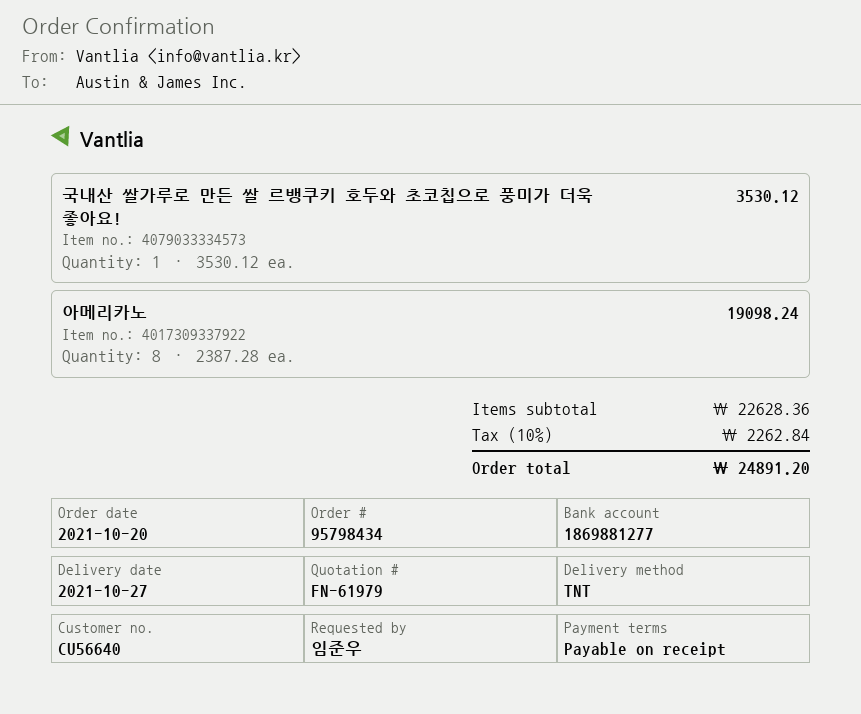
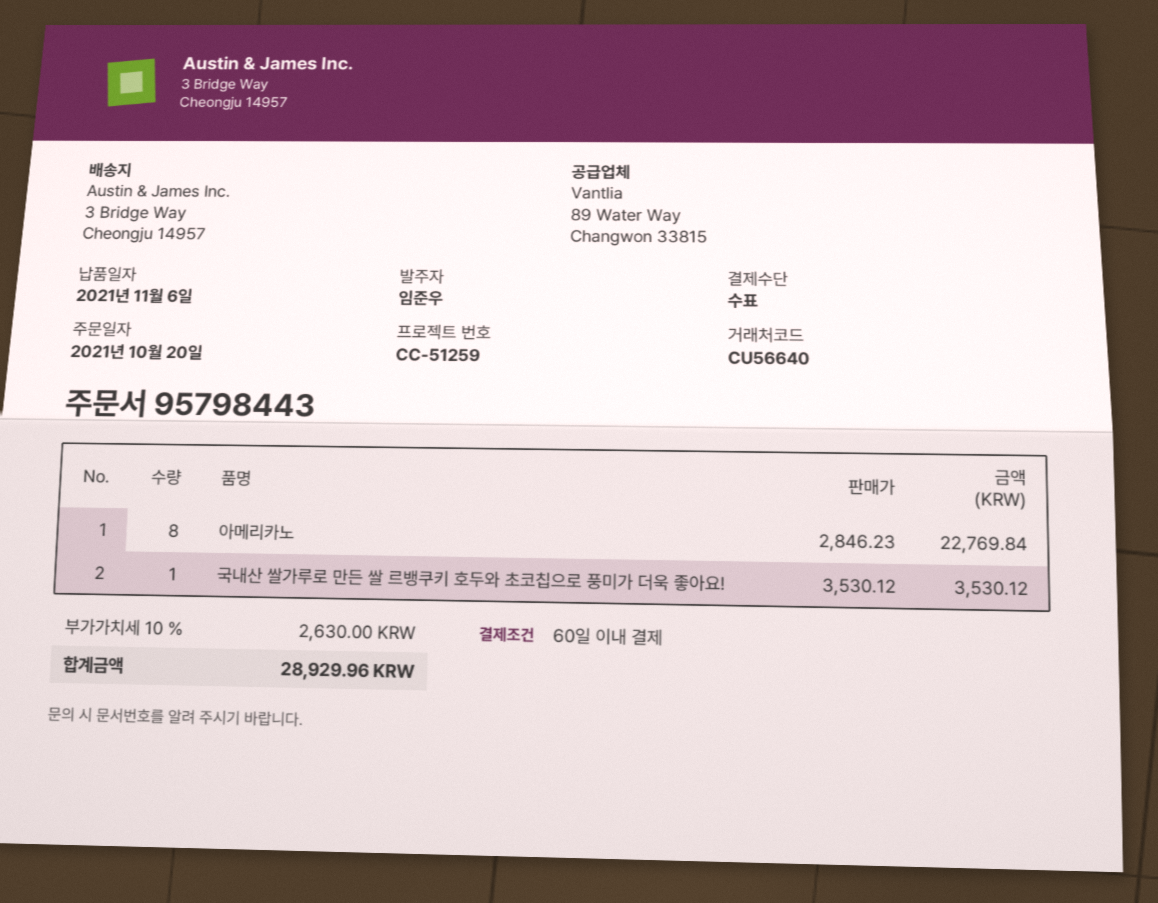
order number: 95798434 -> 95798443
delivery date: 2021-10-27 -> 2021-11-06
payment terms: on receipt -> 60 days
아메리카노: 8 x 2387.28 = 19098.24 -> 8 x 2846.23 = 22769.84
tax: 10% = 2262.84 -> 10% = 2630.00
total: 24891.20 -> 28929.96

